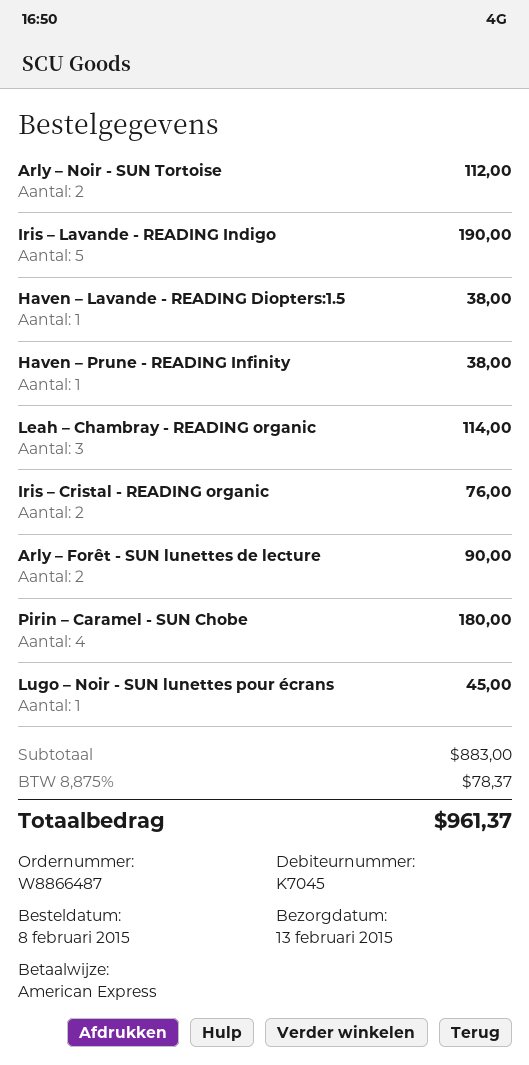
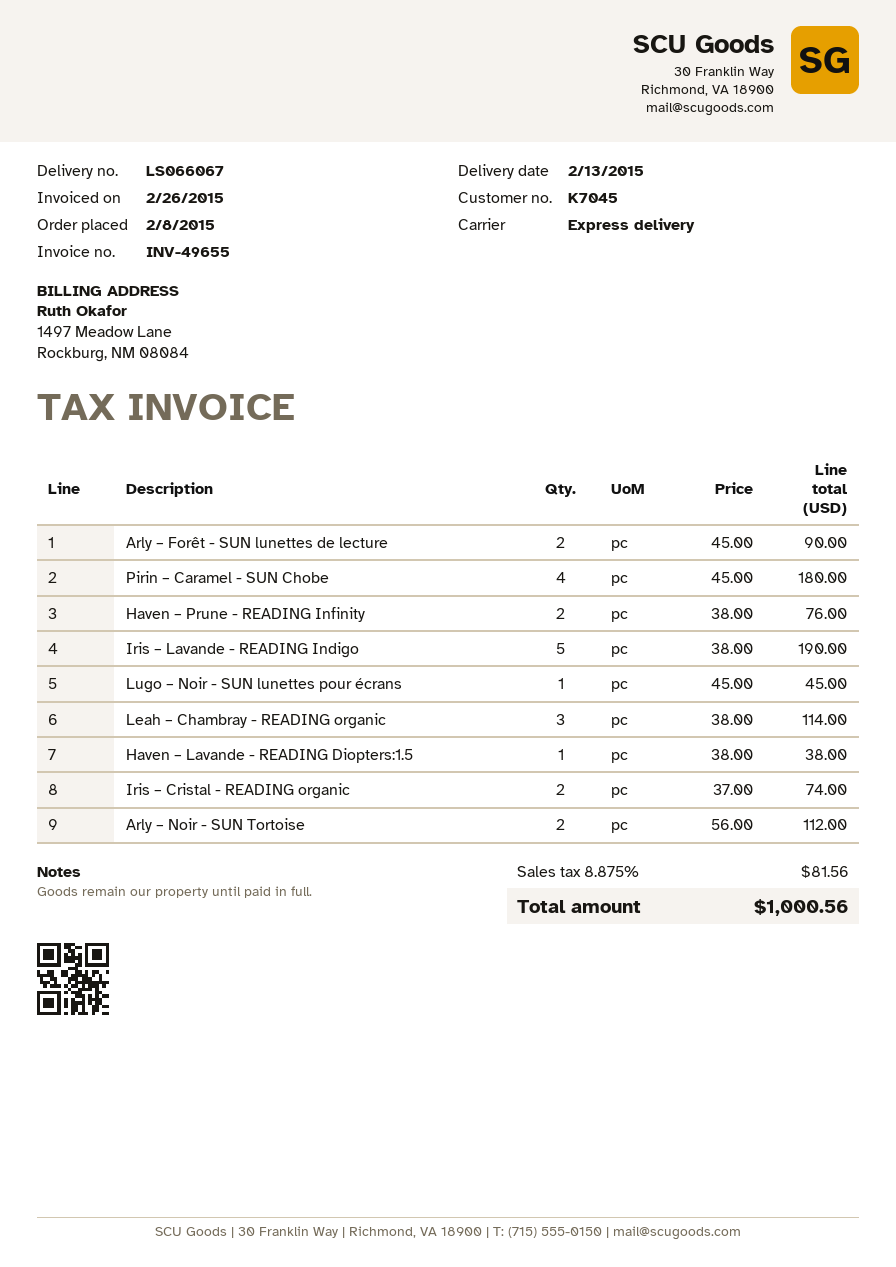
Haven – Prune - READING Infinity: 1 for 38.00 -> 2 for 76.00
Iris – Cristal - READING organic: 2 for 76.00 -> 2 for 74.00
tax: 8.875% = 78.37 -> 8.875% = 81.56
total: 961.37 -> 1000.56

